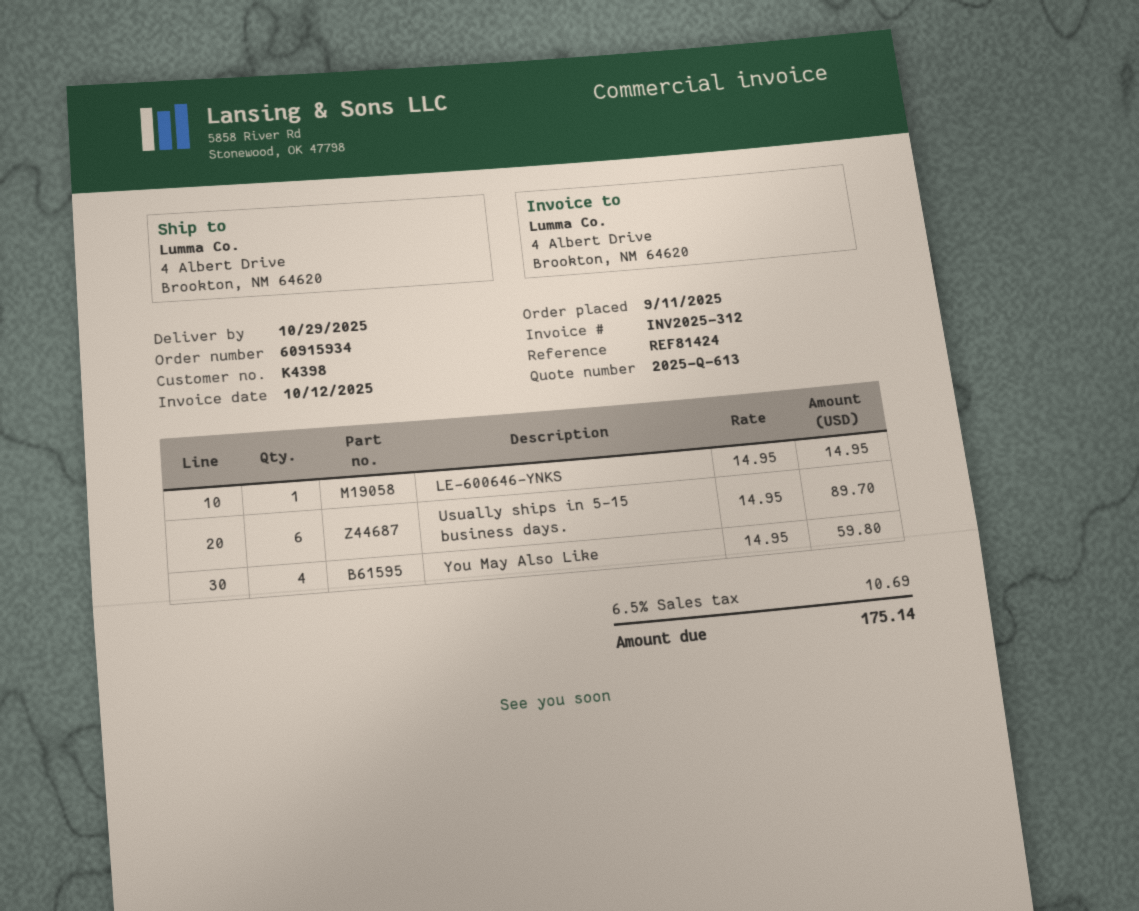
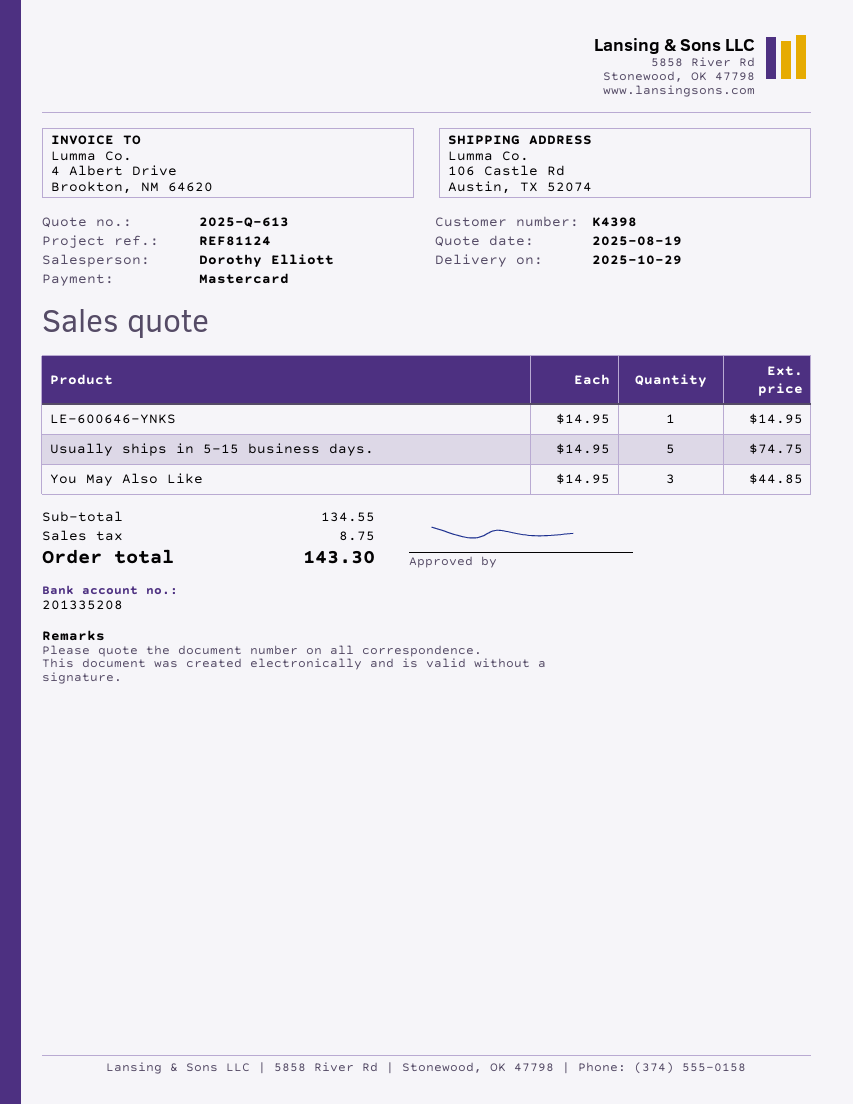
reference: REF81424 -> REF81124
ship to: 4 Albert Drive, Brookton, NM 64620 -> 106 Castle Rd, Austin, TX 52074
Usually ships in 5-15 business days.: 6 x 14.95 = 89.70 -> 5 x 14.95 = 74.75
You May Also Like: 4 x 14.95 = 59.80 -> 3 x 14.95 = 44.85
tax: 10.69 -> 8.75
total: 175.14 -> 143.30

